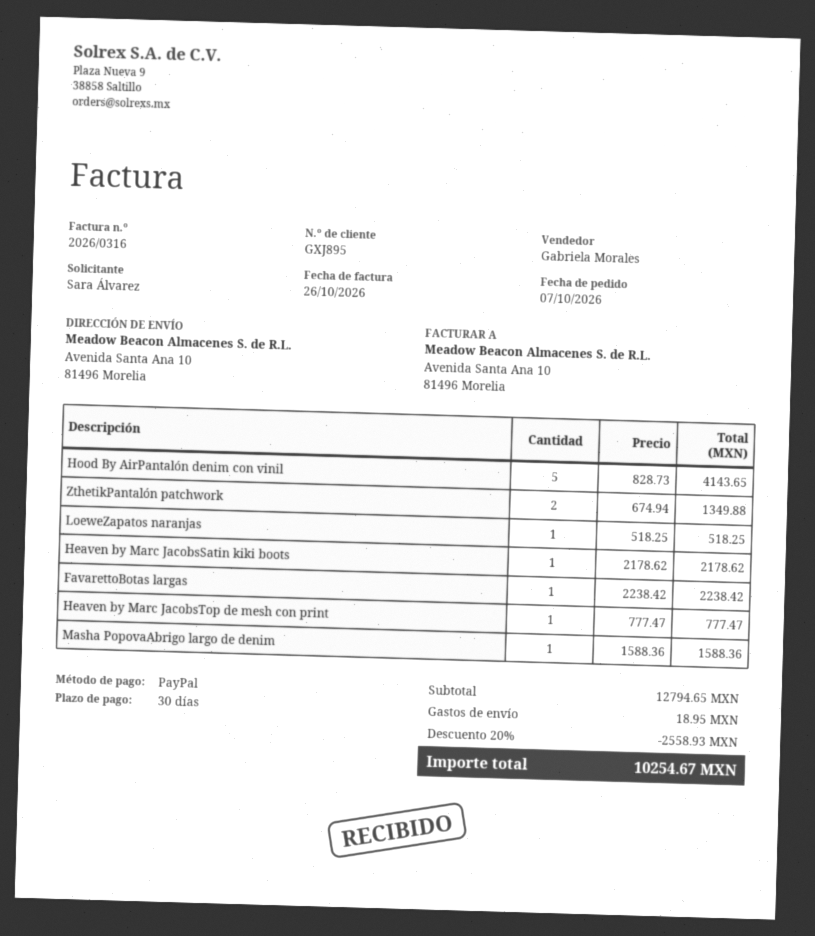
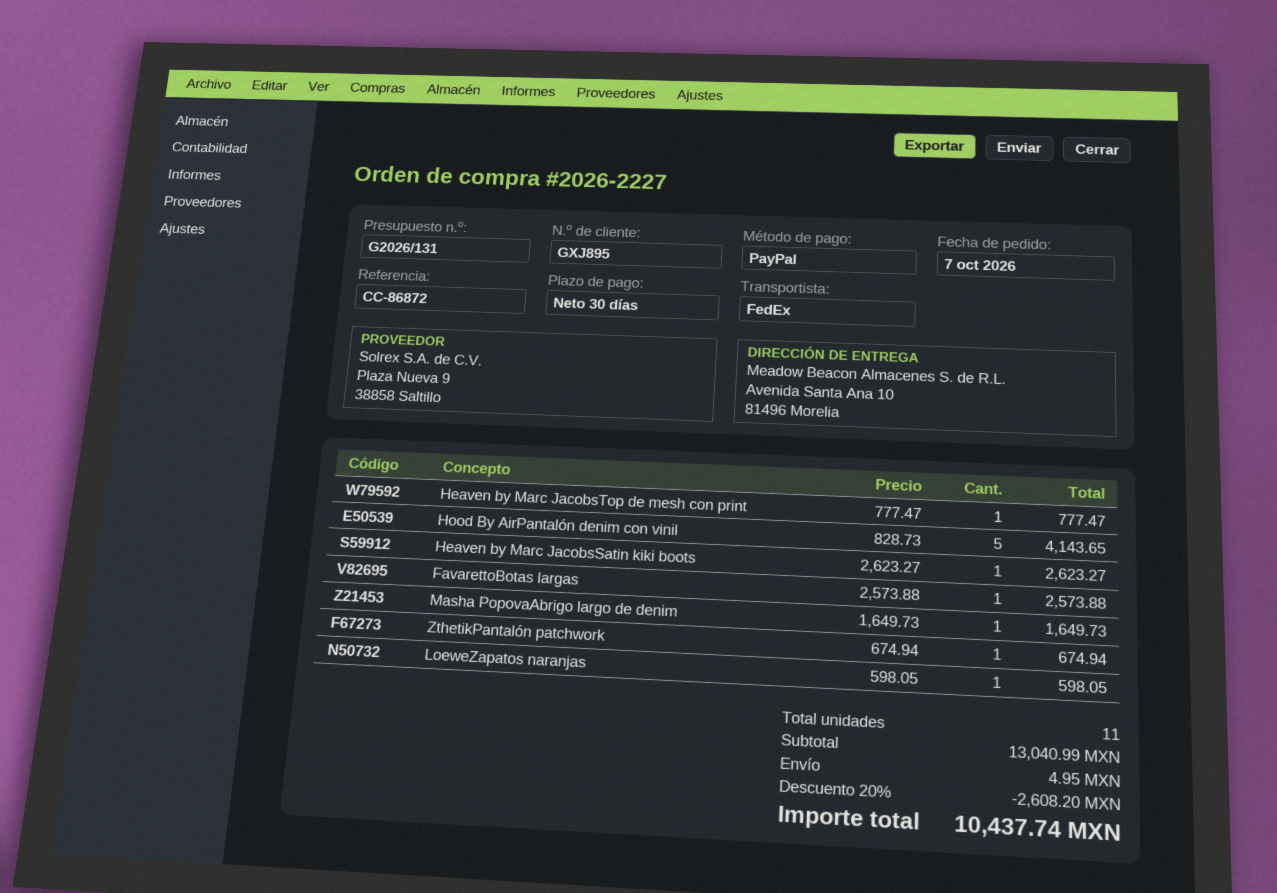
ZthetikPantalón patchwork: 2 x 674.94 = 1349.88 -> 1 x 674.94 = 674.94
LoeweZapatos naranjas: 1 x 518.25 = 518.25 -> 1 x 598.05 = 598.05
Heaven by Marc JacobsSatin kiki boots: 1 x 2178.62 = 2178.62 -> 1 x 2623.27 = 2623.27
FavarettoBotas largas: 1 x 2238.42 = 2238.42 -> 1 x 2573.88 = 2573.88
Masha PopovaAbrigo largo de denim: 1 x 1588.36 = 1588.36 -> 1 x 1649.73 = 1649.73
subtotal: 12794.65 -> 13040.99
discount: 20% = 2558.93 -> 20% = 2608.20
shipping: 18.95 -> 4.95
total: 10254.67 -> 10437.74

